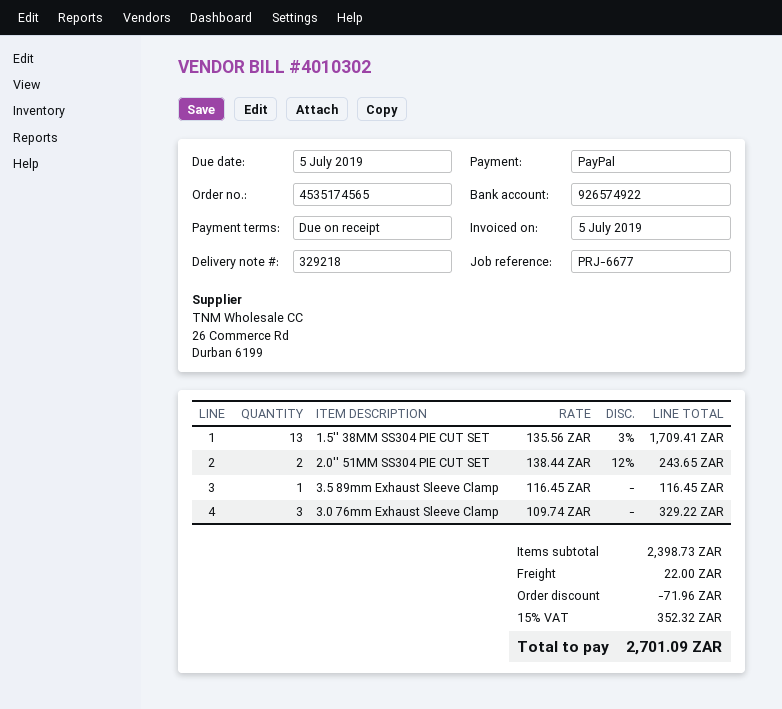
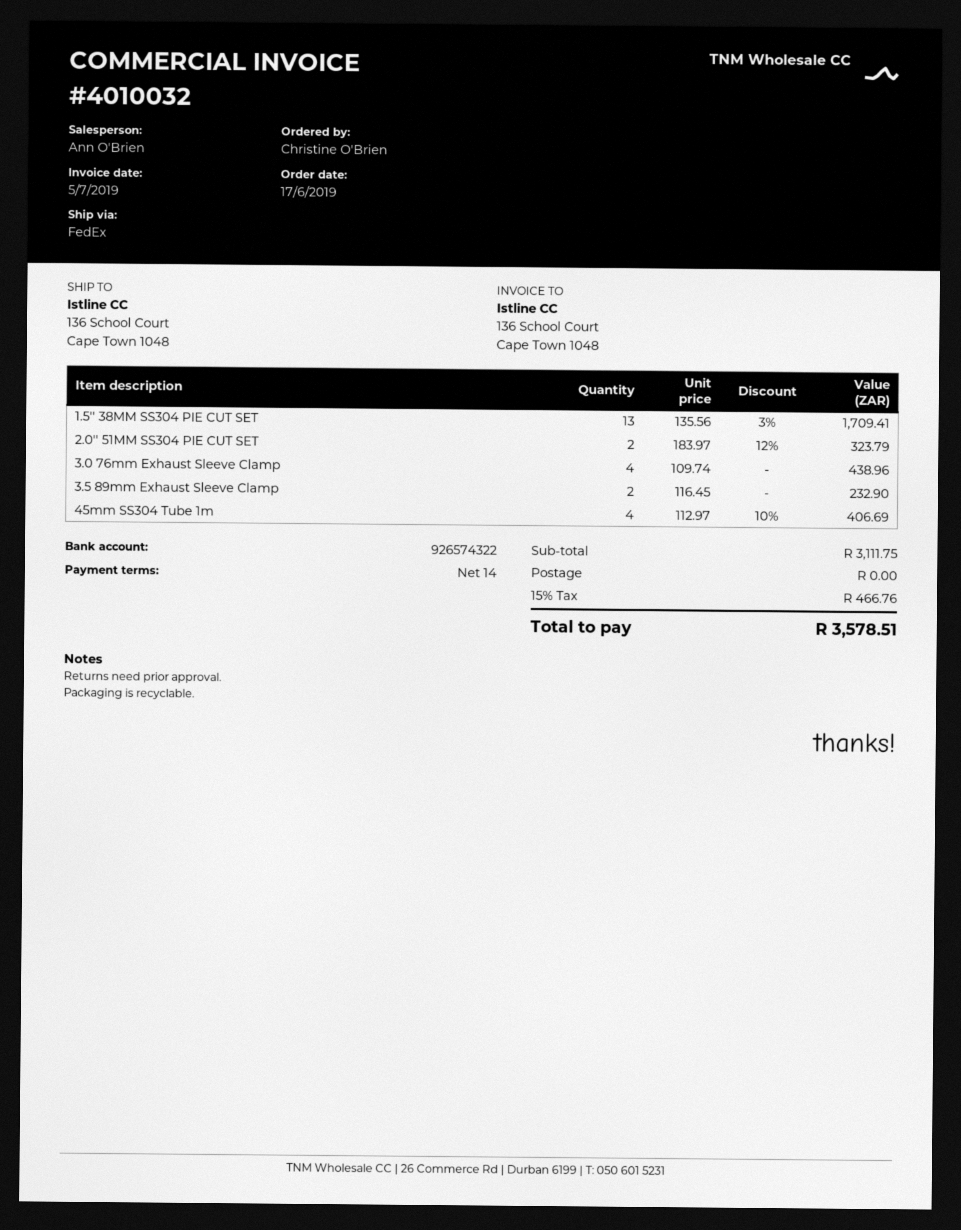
invoice number: 4010302 -> 4010032
payment terms: on receipt -> 14 days
bank account: 926574922 -> 926574322
2.0'' 51MM SS304 PIE CUT SET: 2 x 138.44 - 12% = 243.65 -> 2 x 183.97 - 12% = 323.79
3.5 89mm Exhaust Sleeve Clamp: 1 x 116.45 = 116.45 -> 2 x 116.45 = 232.90
3.0 76mm Exhaust Sleeve Clamp: 3 x 109.74 = 329.22 -> 4 x 109.74 = 438.96
45mm SS304 Tube 1m: none -> 4 x 112.97 - 10% = 406.69
subtotal: 2398.73 -> 3111.75
discount: 71.96 -> none
shipping: 22.00 -> 0.00
tax: 15% = 352.32 -> 15% = 466.76
total: 2701.09 -> 3578.51

